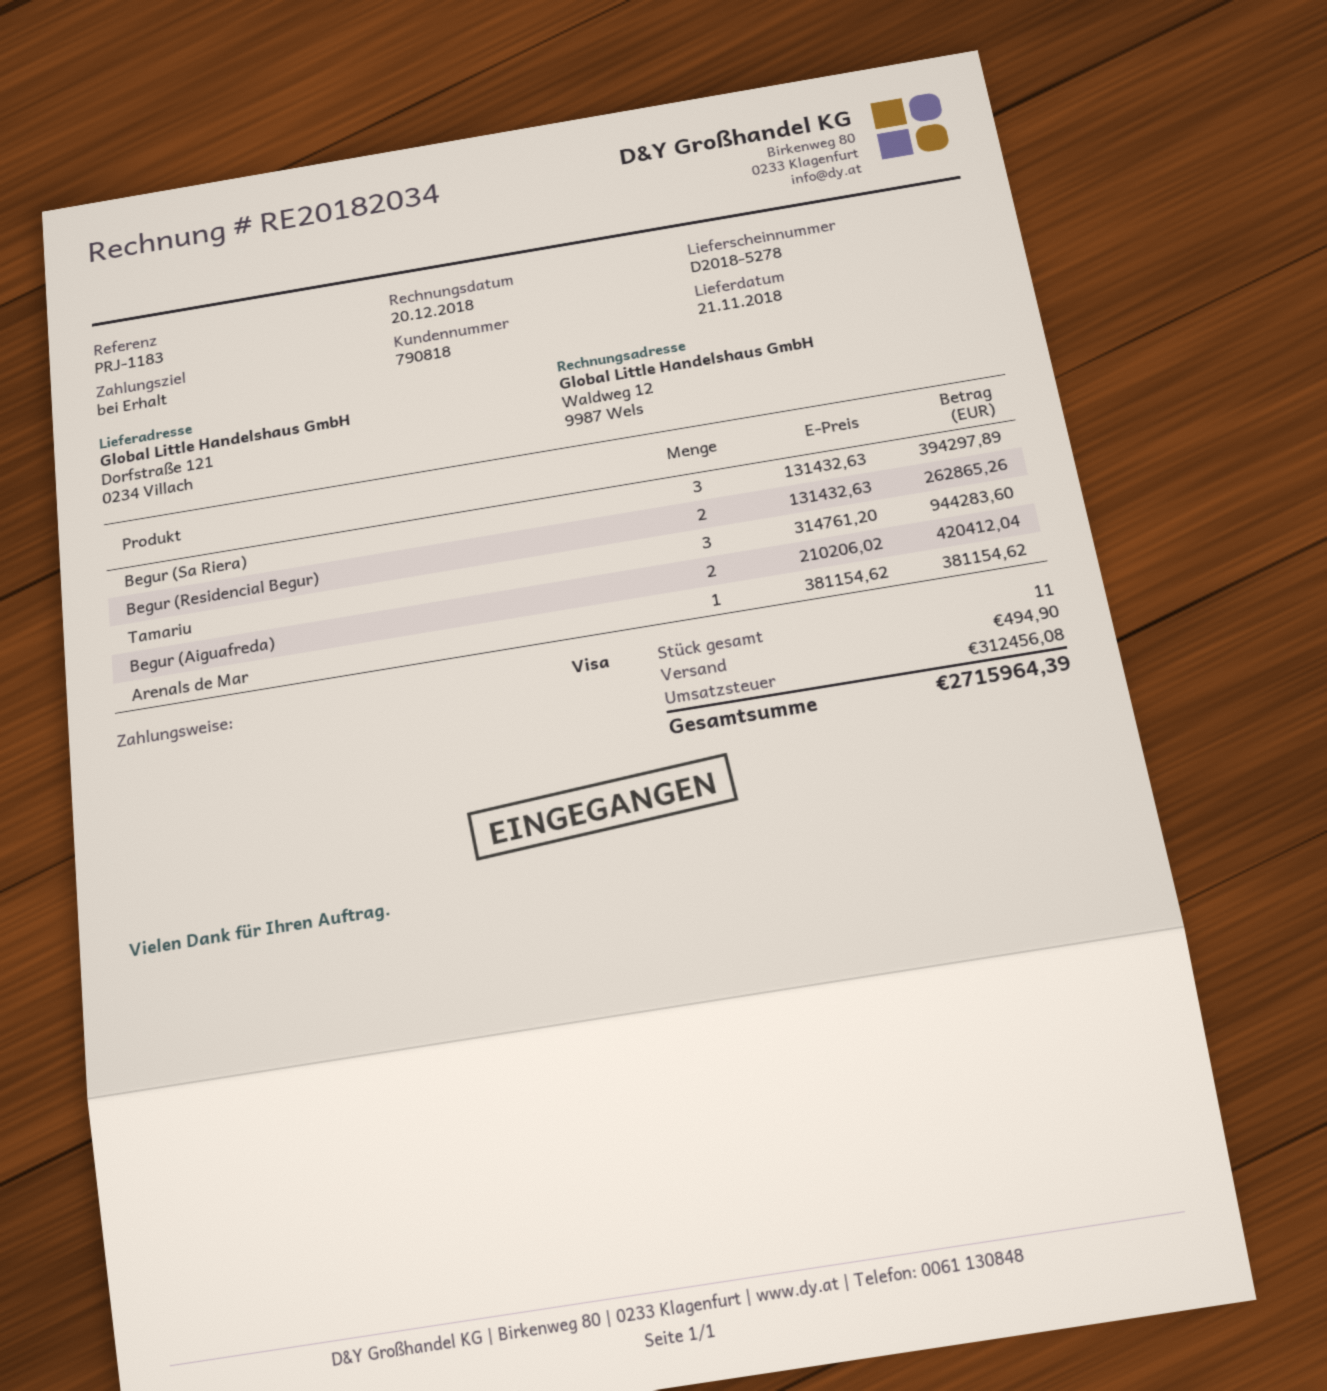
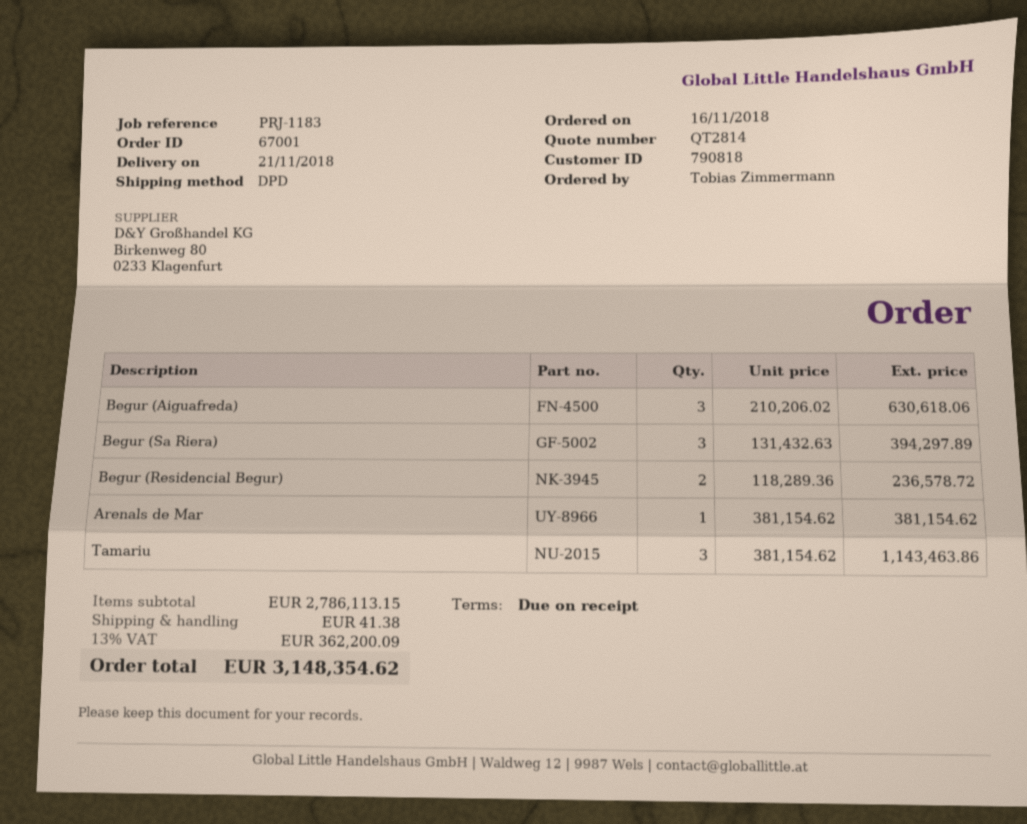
Begur (Residencial Begur): 2 x 131432.63 = 262865.26 -> 2 x 118289.36 = 236578.72
Tamariu: 3 x 314761.20 = 944283.60 -> 3 x 381154.62 = 1143463.86
Begur (Aiguafreda): 2 x 210206.02 = 420412.04 -> 3 x 210206.02 = 630618.06
shipping: 494.90 -> 41.38
tax: 312456.08 -> 362200.09
total: 2715964.39 -> 3148354.62

